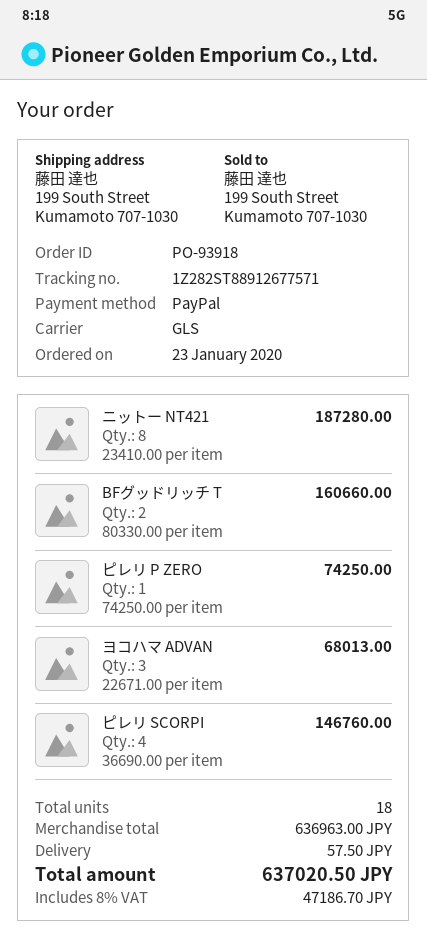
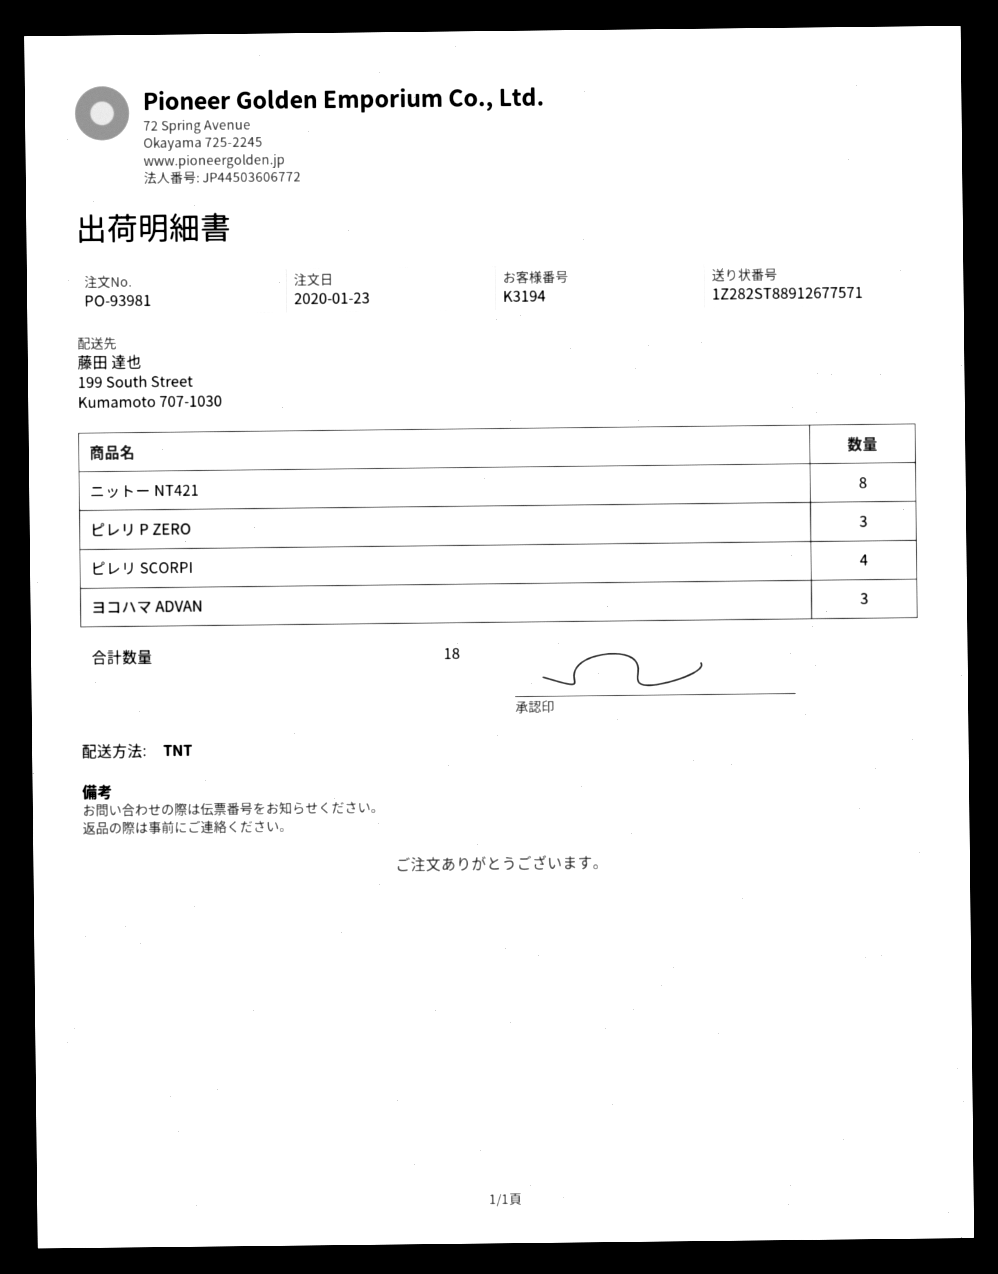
order number: PO-93918 -> PO-93981
shipping method: GLS -> TNT
BFグッドリッチ T: 2 -> none
ピレリ P ZERO: 1 -> 3

